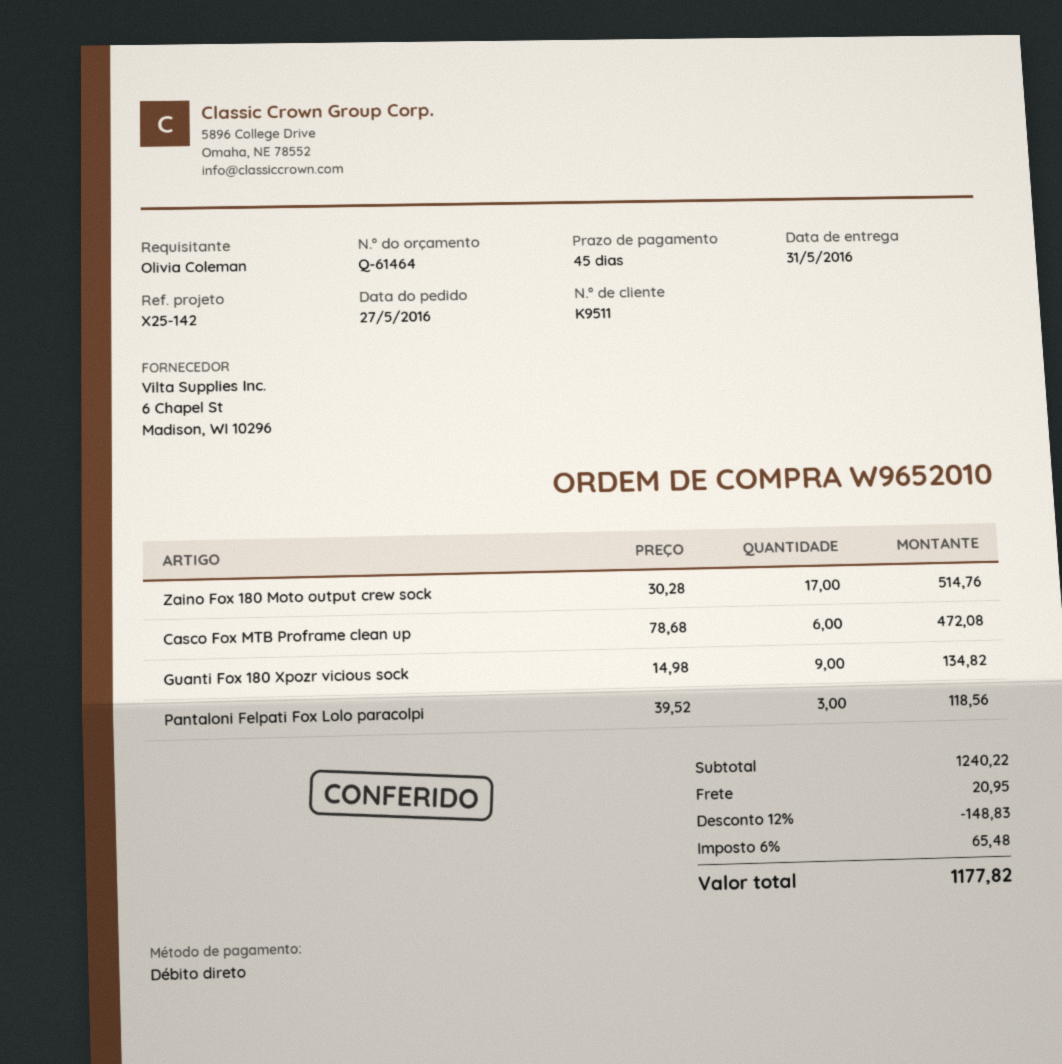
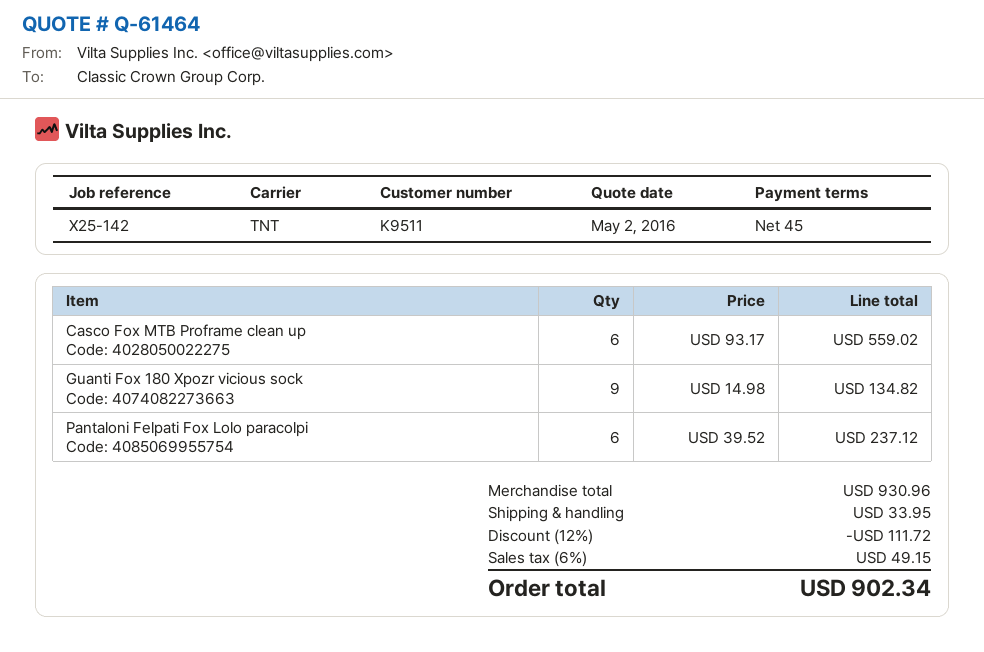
Zaino Fox 180 Moto output crew sock: 17 x 30.28 = 514.76 -> none
Casco Fox MTB Proframe clean up: 6 x 78.68 = 472.08 -> 6 x 93.17 = 559.02
Pantaloni Felpati Fox Lolo paracolpi: 3 x 39.52 = 118.56 -> 6 x 39.52 = 237.12
subtotal: 1240.22 -> 930.96
discount: 12% = 148.83 -> 12% = 111.72
shipping: 20.95 -> 33.95
tax: 6% = 65.48 -> 6% = 49.15
total: 1177.82 -> 902.34

